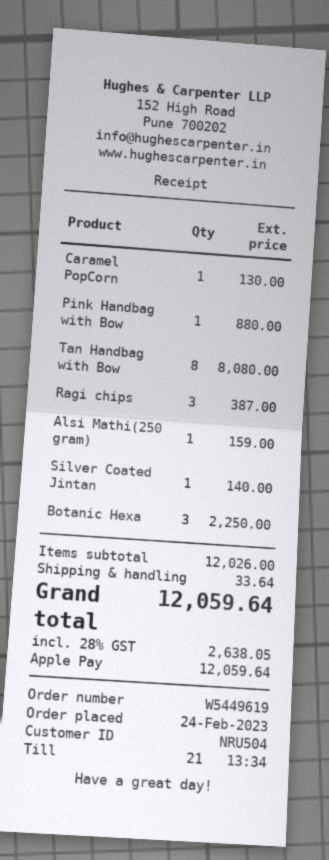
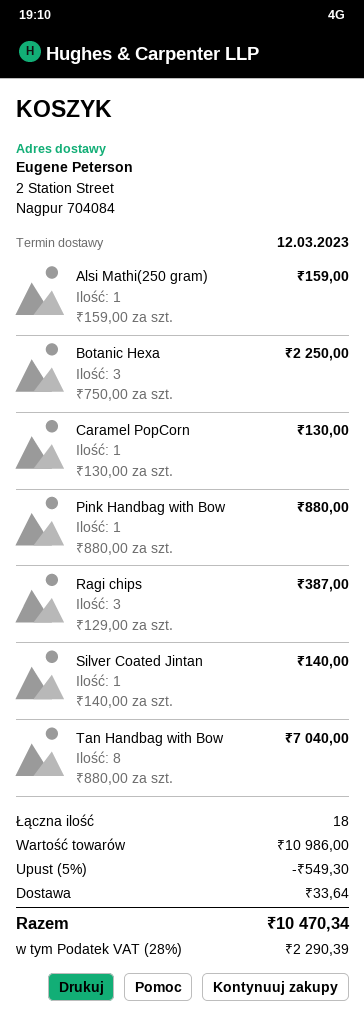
Tan Handbag with Bow: 8 for 8080.00 -> 8 for 7040.00
subtotal: 12026.00 -> 10986.00
discount: none -> 5% = 549.30
tax: 28% = 2638.05 -> 28% = 2290.39
total: 12059.64 -> 10470.34

